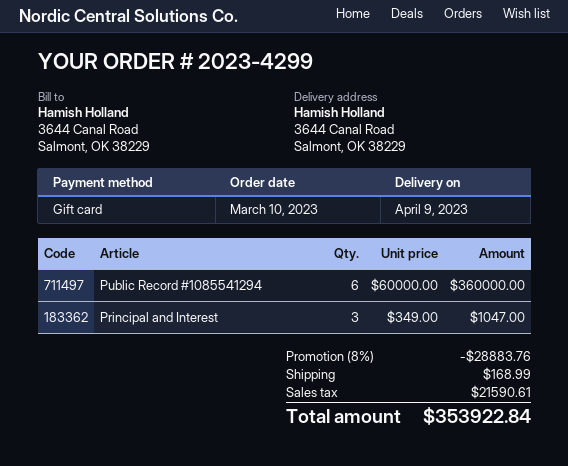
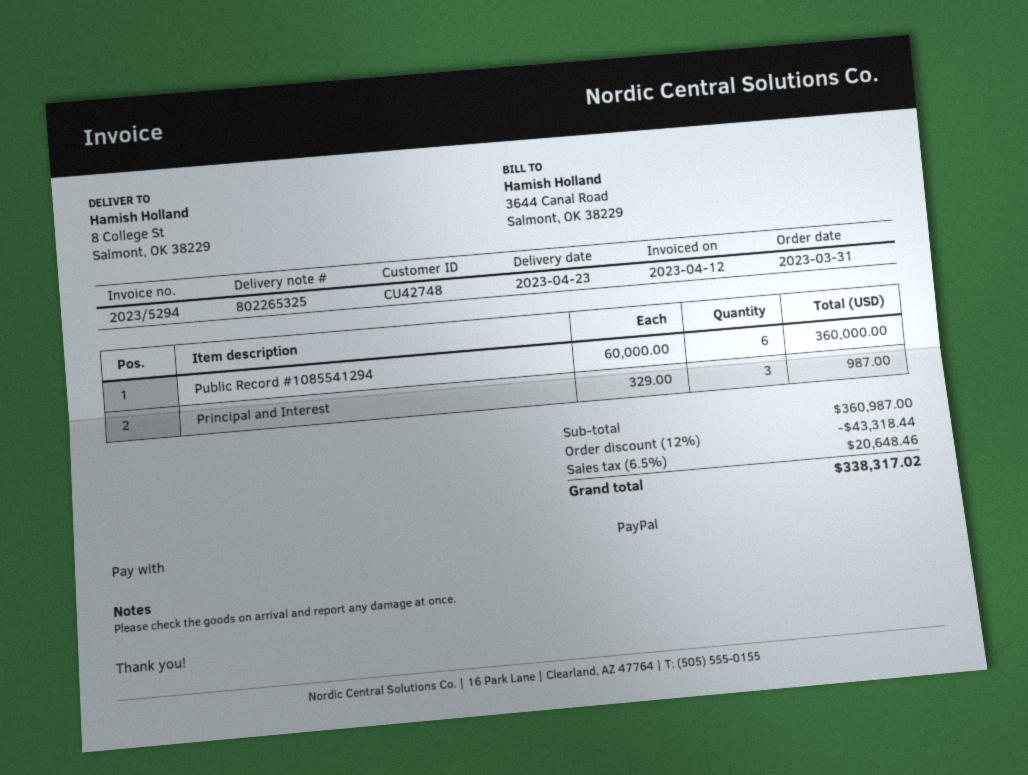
order date: 2023-03-10 -> 2023-03-31
delivery date: 2023-04-09 -> 2023-04-23
payment method: gift card -> PayPal
ship to: 3644 Canal Road, Salmont, OK 38229 -> 8 College St, Salmont, OK 38229
Principal and Interest: 3 x 349.00 = 1047.00 -> 3 x 329.00 = 987.00
discount: 8% = 28883.76 -> 12% = 43318.44
shipping: 168.99 -> none
tax: 21590.61 -> 20648.46
total: 353922.84 -> 338317.02

